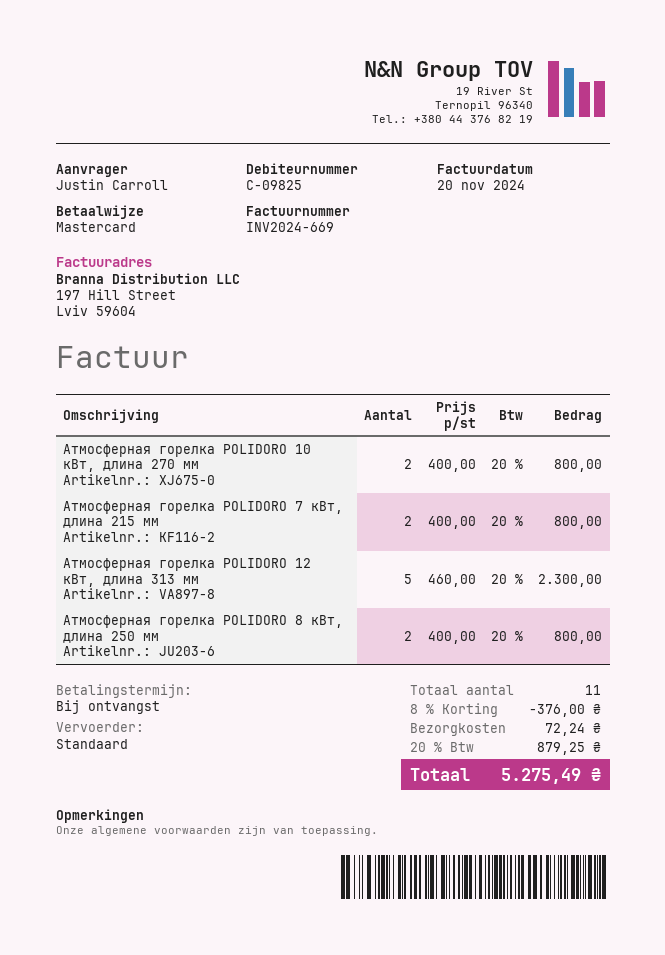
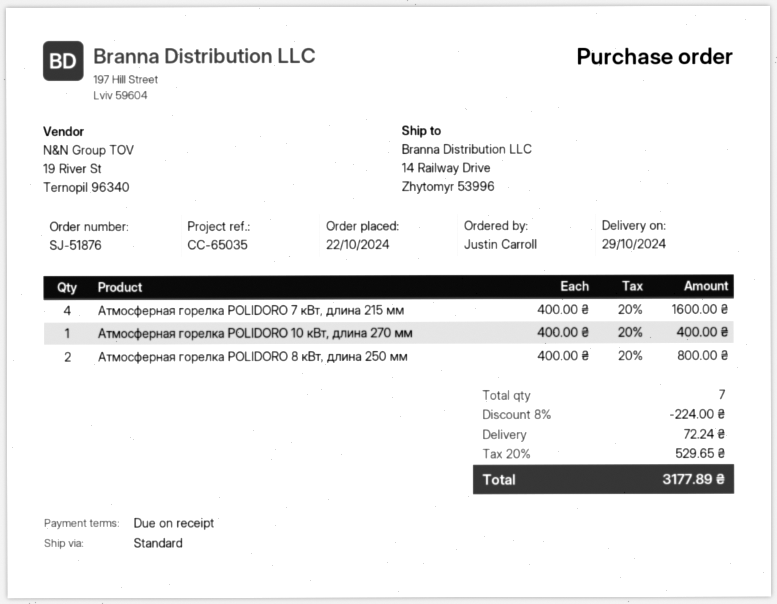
Атмосферная горелка POLIDORO 10 кВт, длина 270 мм: 2 x 400.00 = 800.00 -> 1 x 400.00 = 400.00
Атмосферная горелка POLIDORO 7 кВт, длина 215 мм: 2 x 400.00 = 800.00 -> 4 x 400.00 = 1600.00
Атмосферная горелка POLIDORO 12 кВт, длина 313 мм: 5 x 460.00 = 2300.00 -> none
total quantity: 11 -> 7
discount: 8% = 376.00 -> 8% = 224.00
tax: 20% = 879.25 -> 20% = 529.65
total: 5275.49 -> 3177.89

